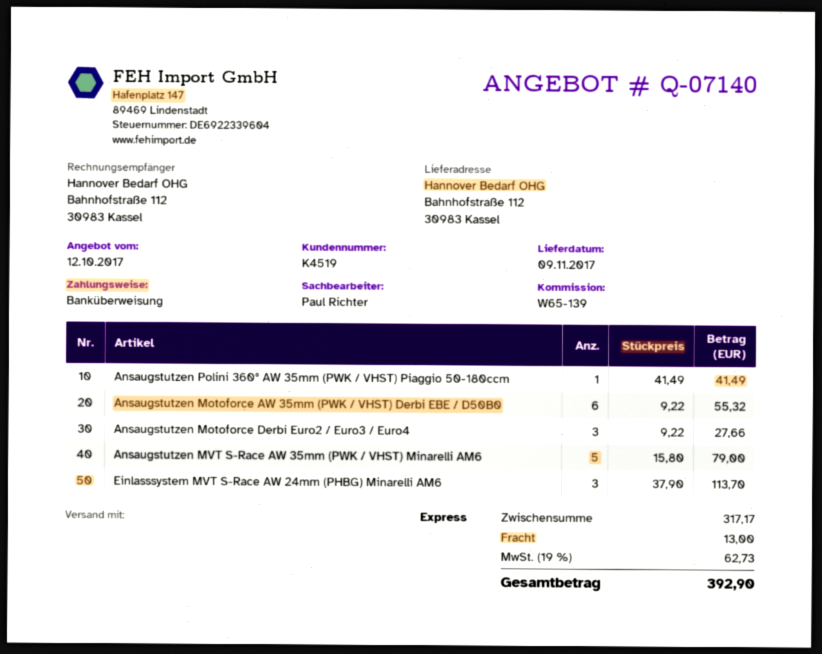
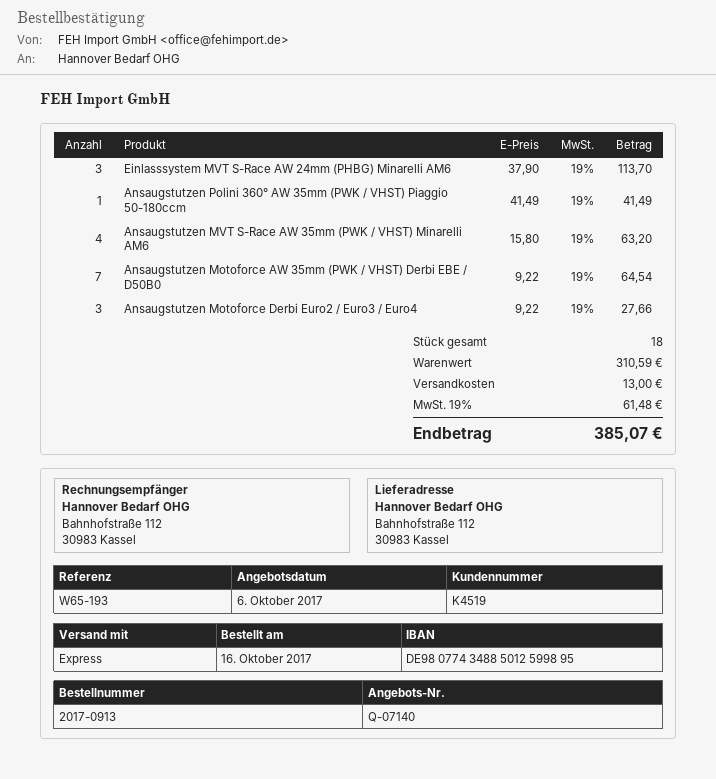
quote date: 2017-10-12 -> 2017-10-06
reference: W65-139 -> W65-193
Ansaugstutzen Motoforce AW 35mm (PWK / VHST) Derbi EBE / D50B0: 6 x 9.22 = 55.32 -> 7 x 9.22 = 64.54
Ansaugstutzen MVT S-Race AW 35mm (PWK / VHST) Minarelli AM6: 5 x 15.80 = 79.00 -> 4 x 15.80 = 63.20
subtotal: 317.17 -> 310.59
tax: 19% = 62.73 -> 19% = 61.48
total: 392.90 -> 385.07

